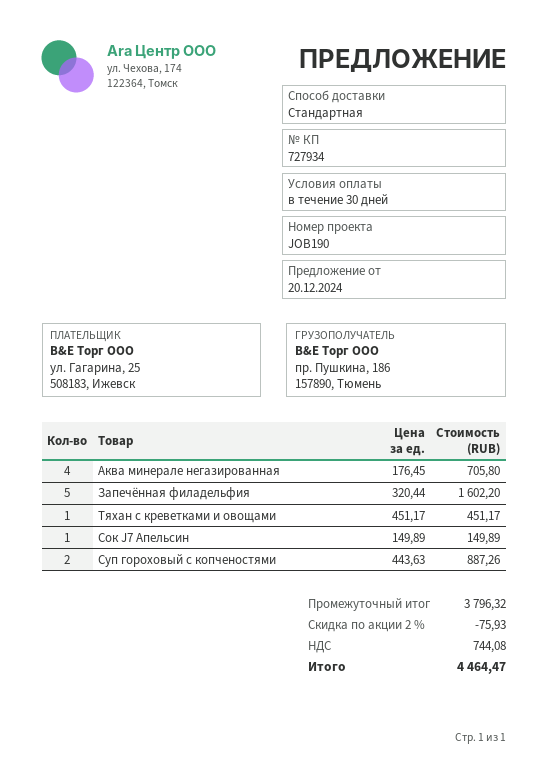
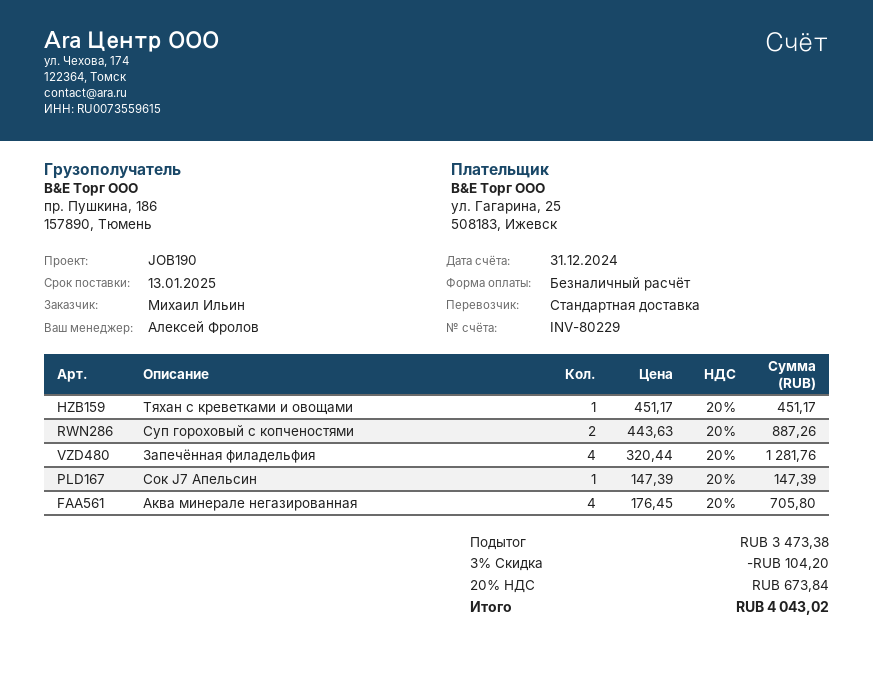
Запечённая филадельфия: 5 x 320.44 = 1602.20 -> 4 x 320.44 = 1281.76
Сок J7 Апельсин: 1 x 149.89 = 149.89 -> 1 x 147.39 = 147.39
subtotal: 3796.32 -> 3473.38
discount: 2% = 75.93 -> 3% = 104.20
tax: 744.08 -> 673.84
total: 4464.47 -> 4043.02

